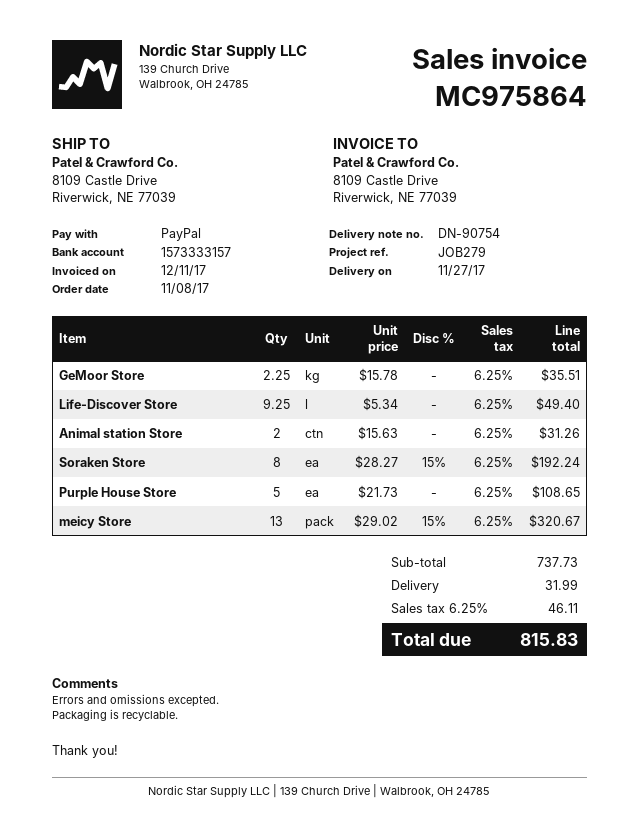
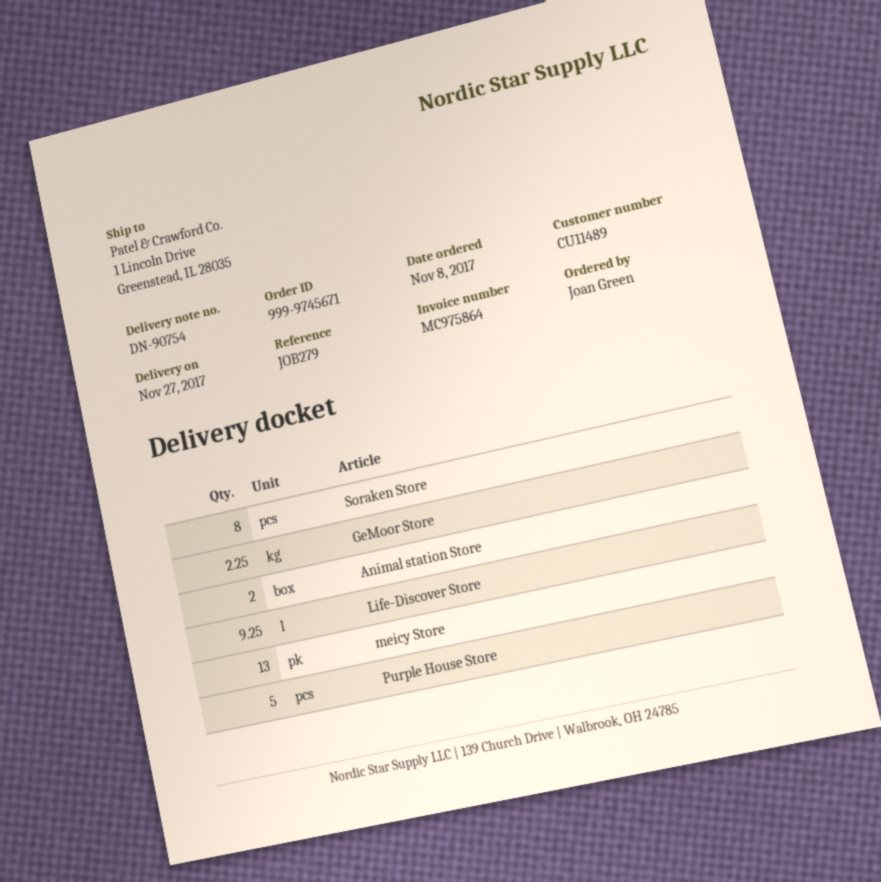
ship to: 8109 Castle Drive, Riverwick, NE 77039 -> 1 Lincoln Drive, Greenstead, IL 28035

